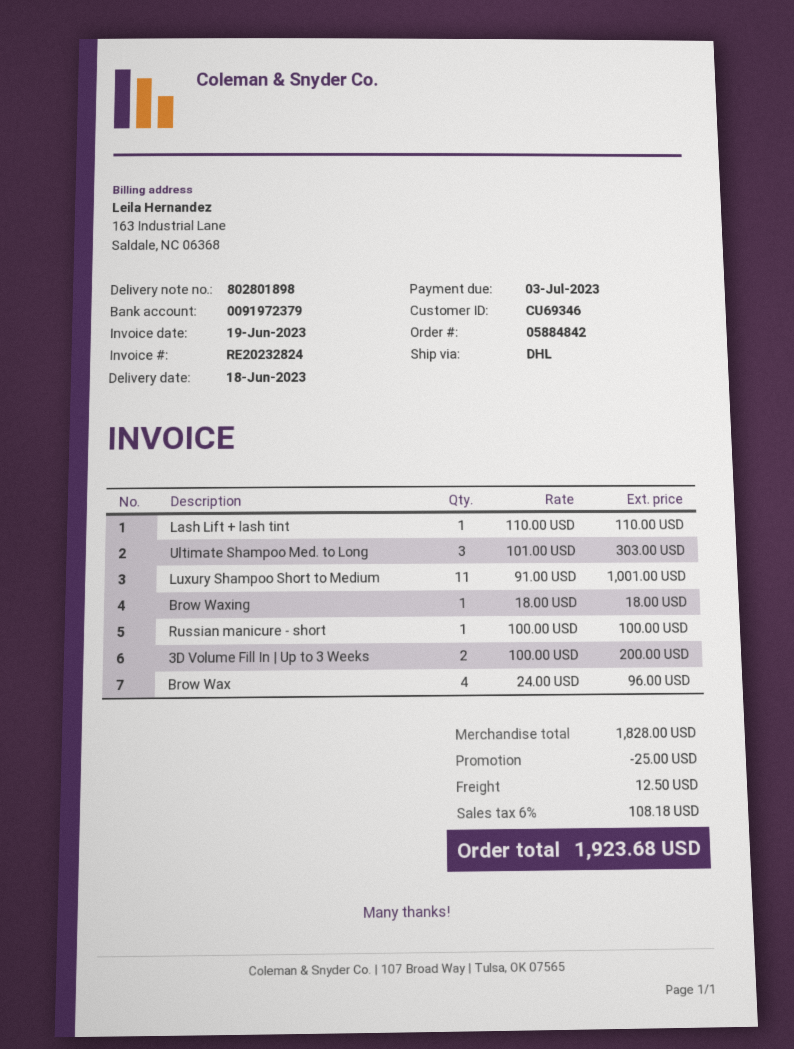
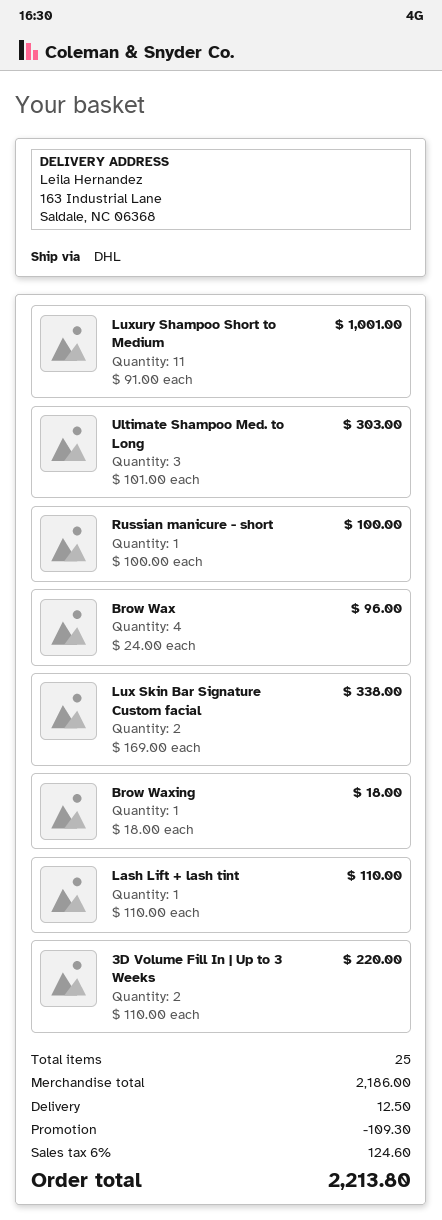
3D Volume Fill In | Up to 3 Weeks: 2 x 100.00 = 200.00 -> 2 x 110.00 = 220.00
Lux Skin Bar Signature Custom facial: none -> 2 x 169.00 = 338.00
subtotal: 1828.00 -> 2186.00
discount: 25.00 -> 109.30
tax: 6% = 108.18 -> 6% = 124.60
total: 1923.68 -> 2213.80

